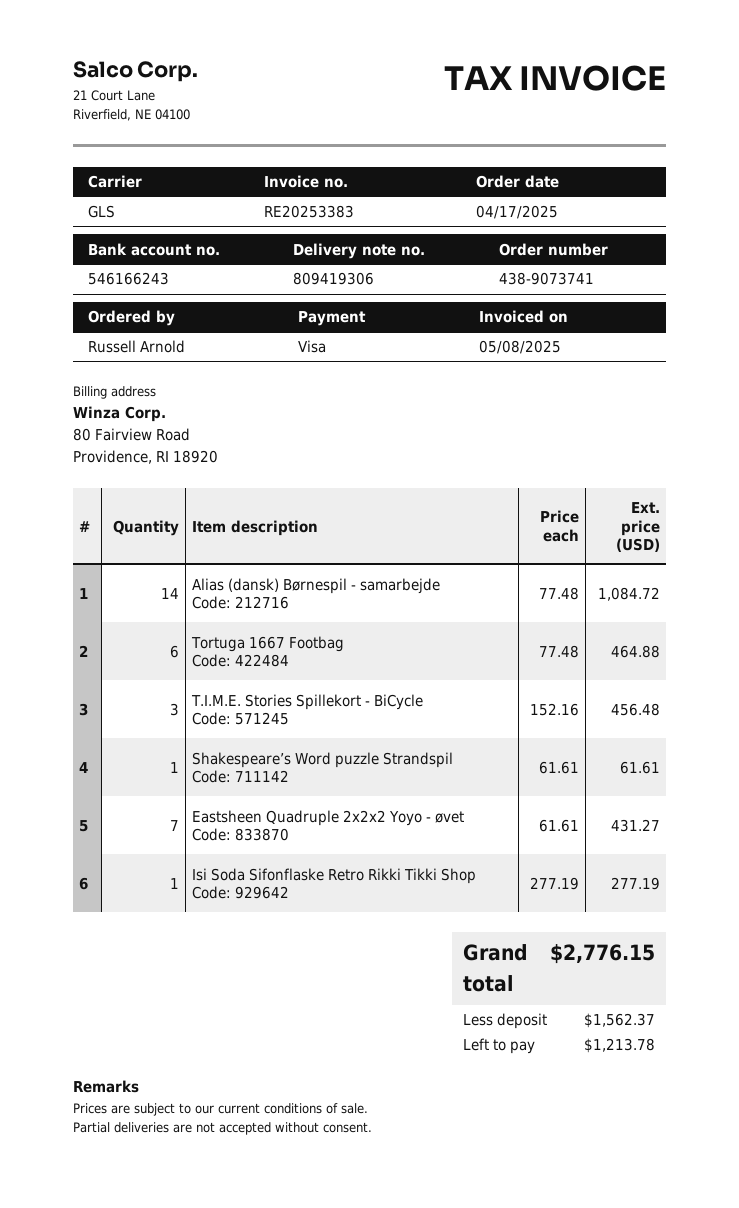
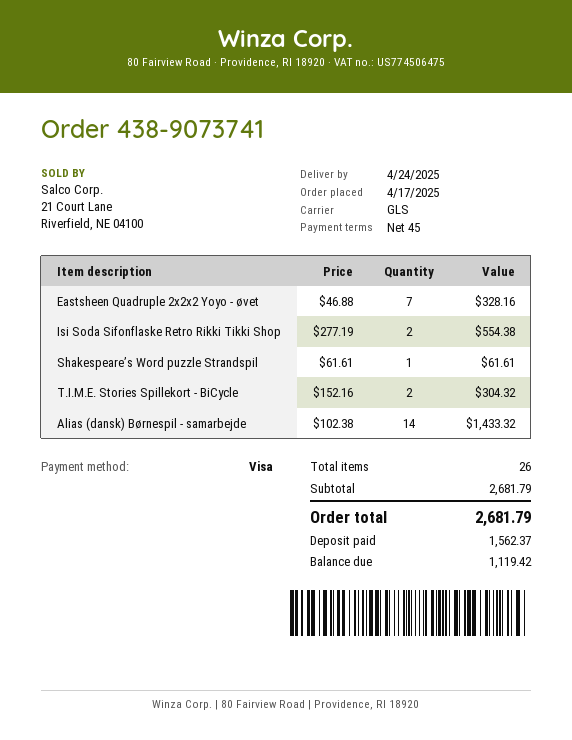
Alias (dansk) Børnespil - samarbejde: 14 x 77.48 = 1084.72 -> 14 x 102.38 = 1433.32
Tortuga 1667 Footbag: 6 x 77.48 = 464.88 -> none
T.I.M.E. Stories Spillekort - BiCycle: 3 x 152.16 = 456.48 -> 2 x 152.16 = 304.32
Eastsheen Quadruple 2x2x2 Yoyo - øvet: 7 x 61.61 = 431.27 -> 7 x 46.88 = 328.16
Isi Soda Sifonflaske Retro Rikki Tikki Shop: 1 x 277.19 = 277.19 -> 2 x 277.19 = 554.38
total: 2776.15 -> 2681.79
balance: 1213.78 -> 1119.42

